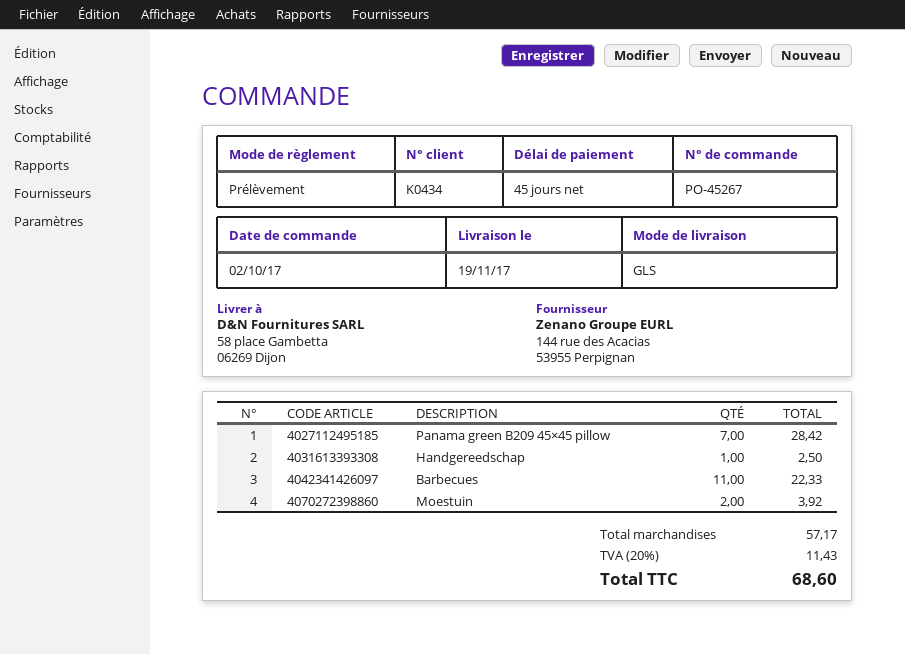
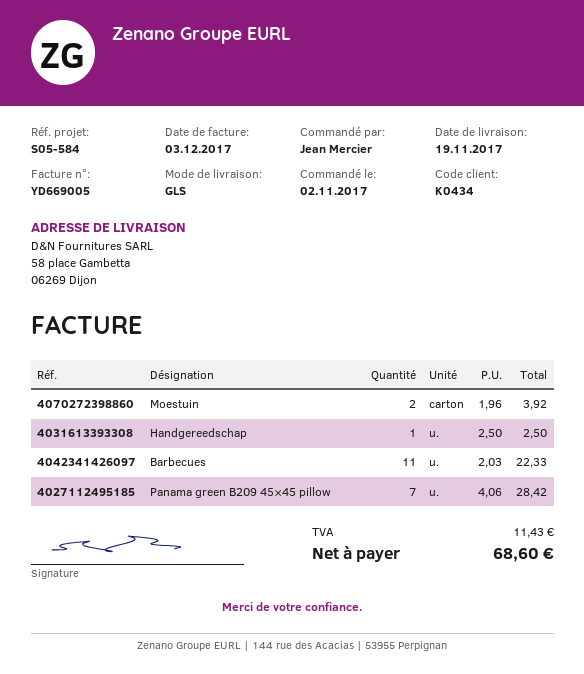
order date: 2017-10-02 -> 2017-11-02

